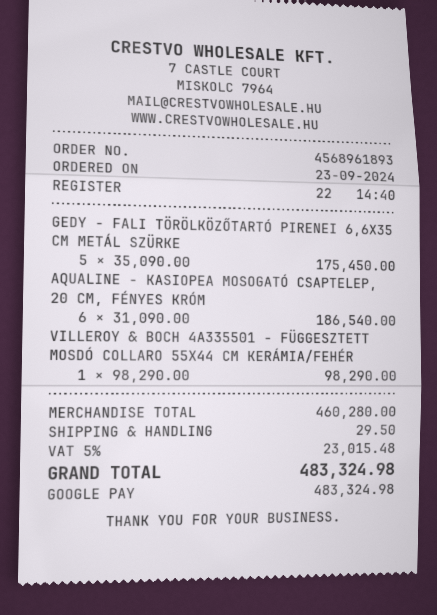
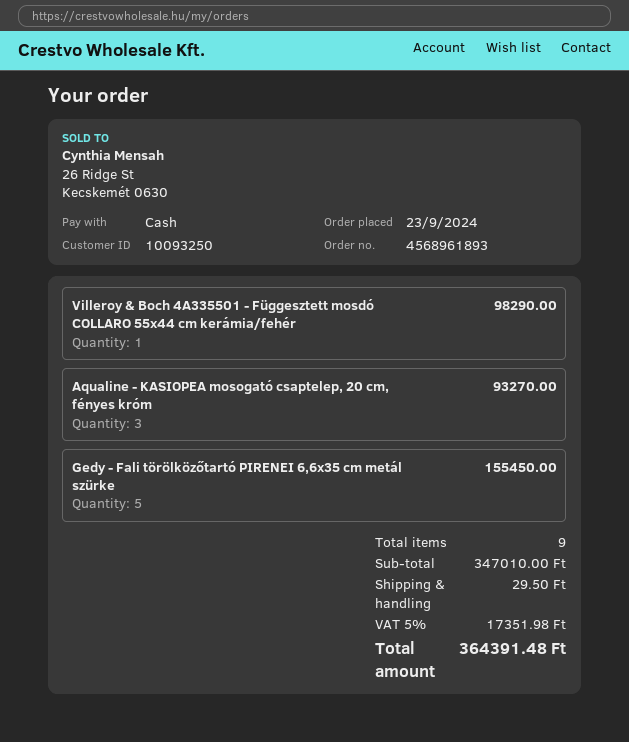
payment method: Google Pay -> cash
GEDY - FALI TÖRÖLKÖZŐTARTÓ PIRENEI 6,6X35 CM METÁL SZÜRKE: 5 for 175450.00 -> 5 for 155450.00
AQUALINE - KASIOPEA MOSOGATÓ CSAPTELEP, 20 CM, FÉNYES KRÓM: 6 for 186540.00 -> 3 for 93270.00
subtotal: 460280.00 -> 347010.00
tax: 5% = 23015.48 -> 5% = 17351.98
total: 483324.98 -> 364391.48

